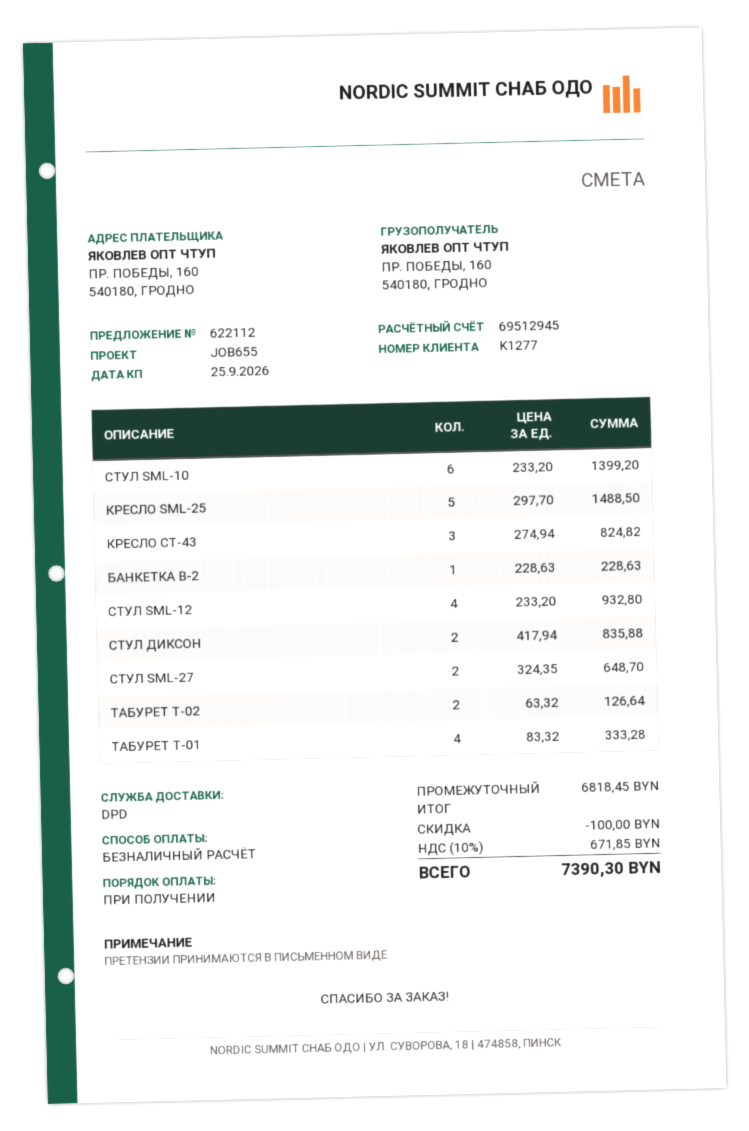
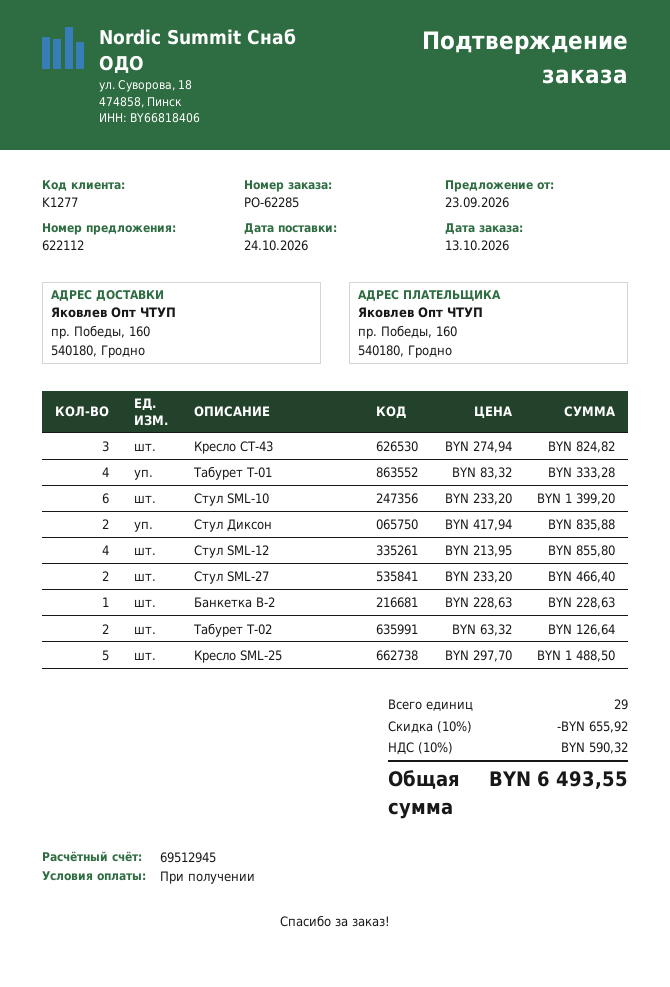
quote date: 2026-09-25 -> 2026-09-23
СТУЛ SML-12: 4 x 233.20 = 932.80 -> 4 x 213.95 = 855.80
СТУЛ SML-27: 2 x 324.35 = 648.70 -> 2 x 233.20 = 466.40
discount: 100.00 -> 655.92
tax: 10% = 671.85 -> 10% = 590.32
total: 7390.30 -> 6493.55

